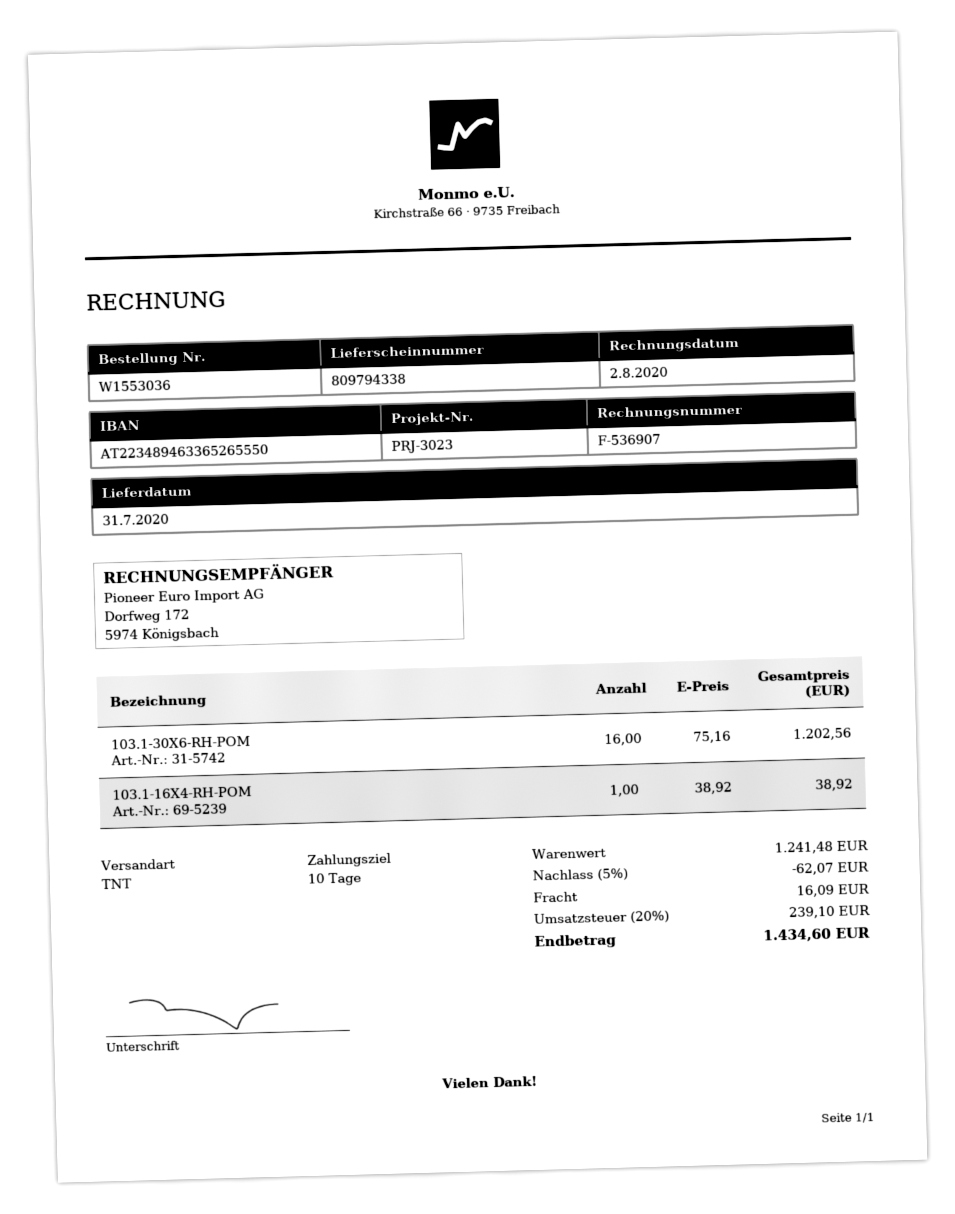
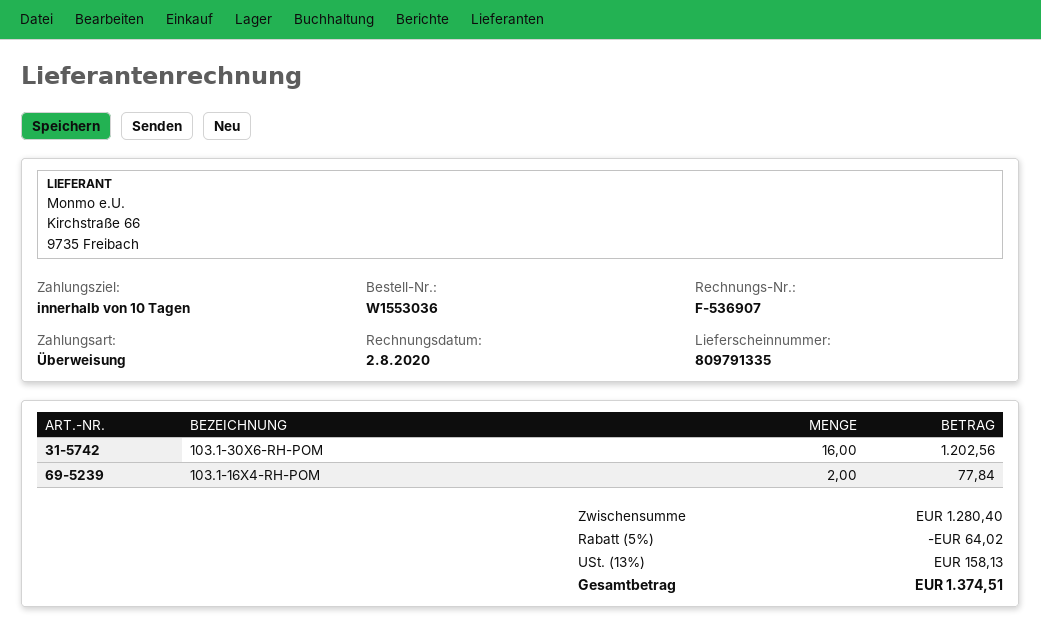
delivery note number: 809794338 -> 809791335
103.1-16X4-RH-POM: 1 for 38.92 -> 2 for 77.84
subtotal: 1241.48 -> 1280.40
discount: 5% = 62.07 -> 5% = 64.02
shipping: 16.09 -> none
tax: 20% = 239.10 -> 13% = 158.13
total: 1434.60 -> 1374.51

